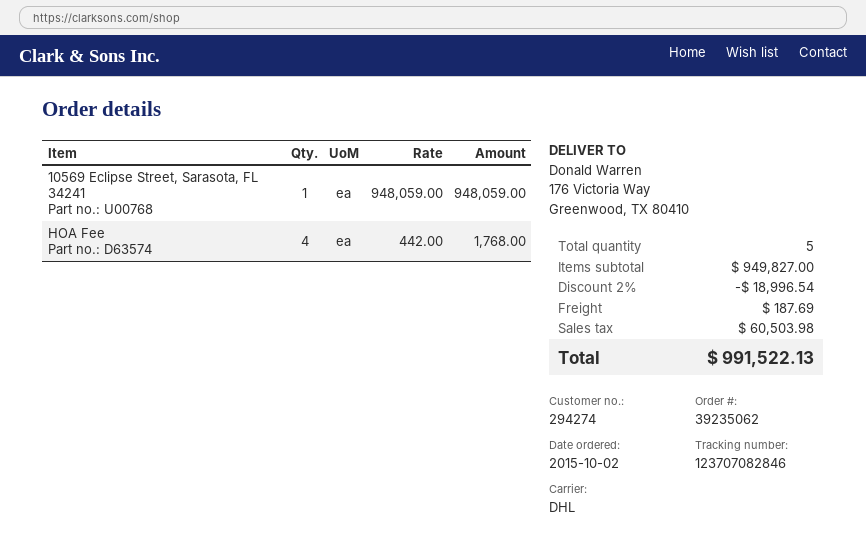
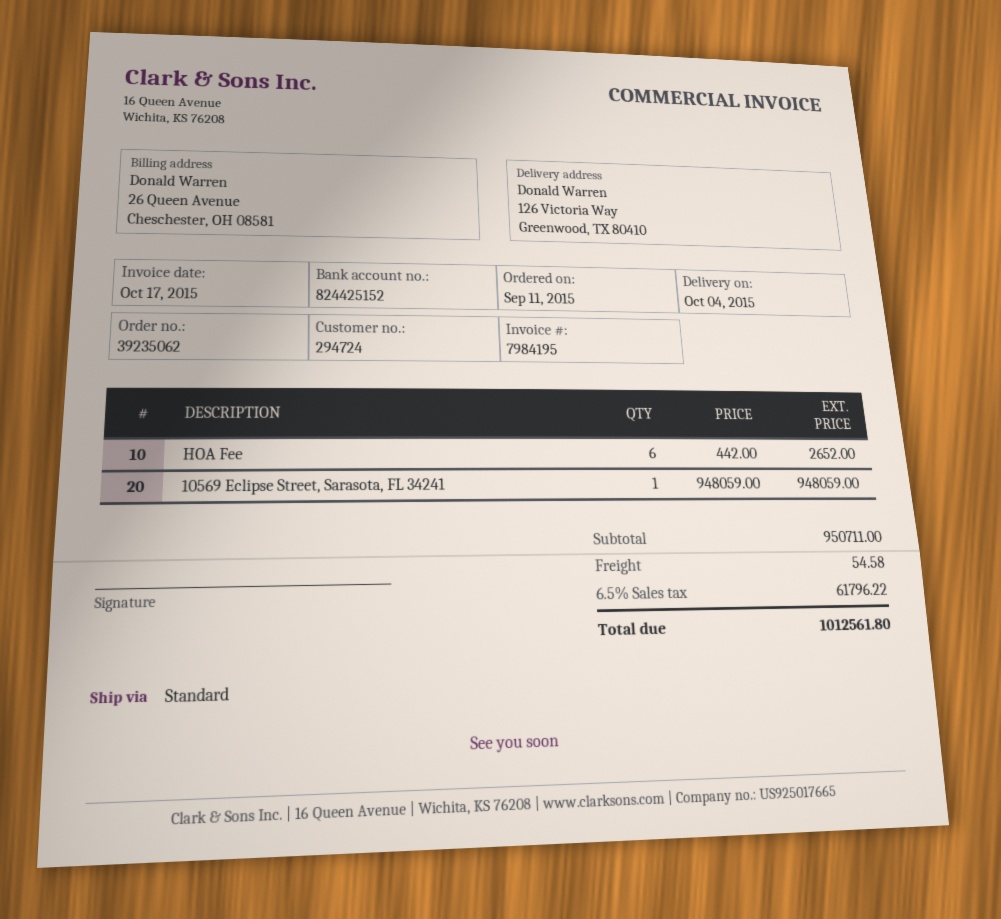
order date: 2015-10-02 -> 2015-09-11
customer number: 294274 -> 294724
shipping method: DHL -> standard
ship to: 176 Victoria Way, Greenwood, TX 80410 -> 126 Victoria Way, Greenwood, TX 80410
HOA Fee: 4 x 442.00 = 1768.00 -> 6 x 442.00 = 2652.00
subtotal: 949827.00 -> 950711.00
discount: 2% = 18996.54 -> none
shipping: 187.69 -> 54.58
tax: 60503.98 -> 61796.22
total: 991522.13 -> 1012561.80

